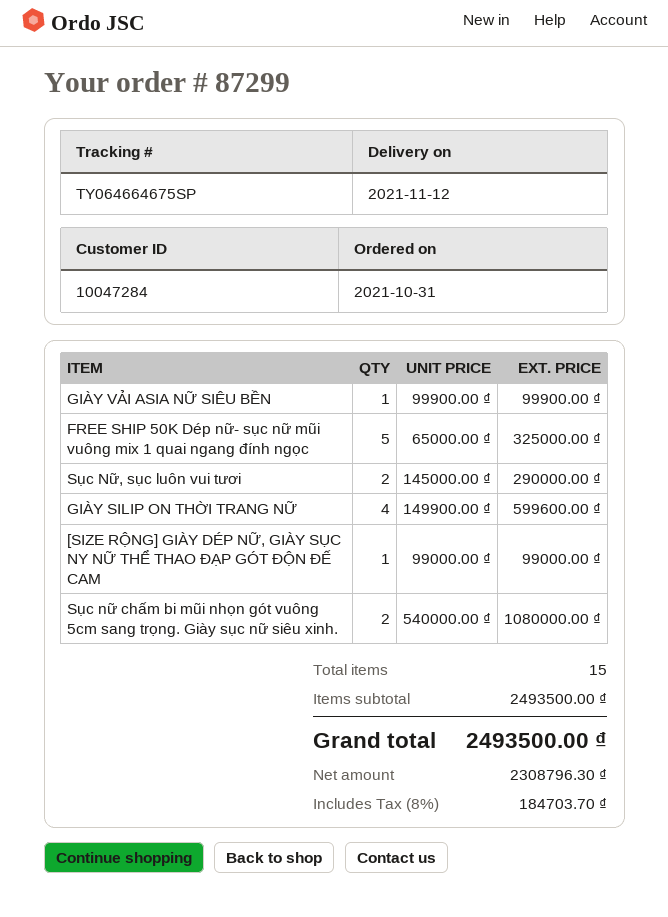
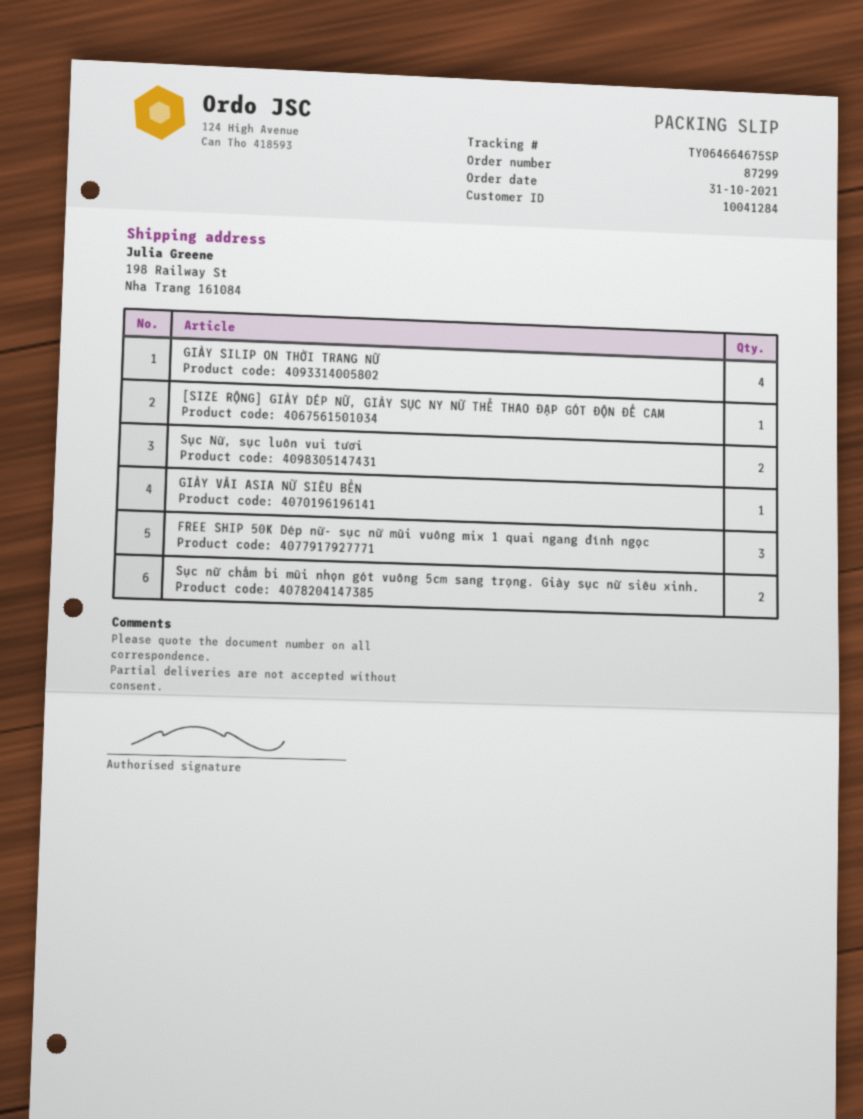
customer number: 10047284 -> 10041284
FREE SHIP 50K Dép nữ- sục nữ mũi vuông mix 1 quai ngang đính ngọc: 5 -> 3

